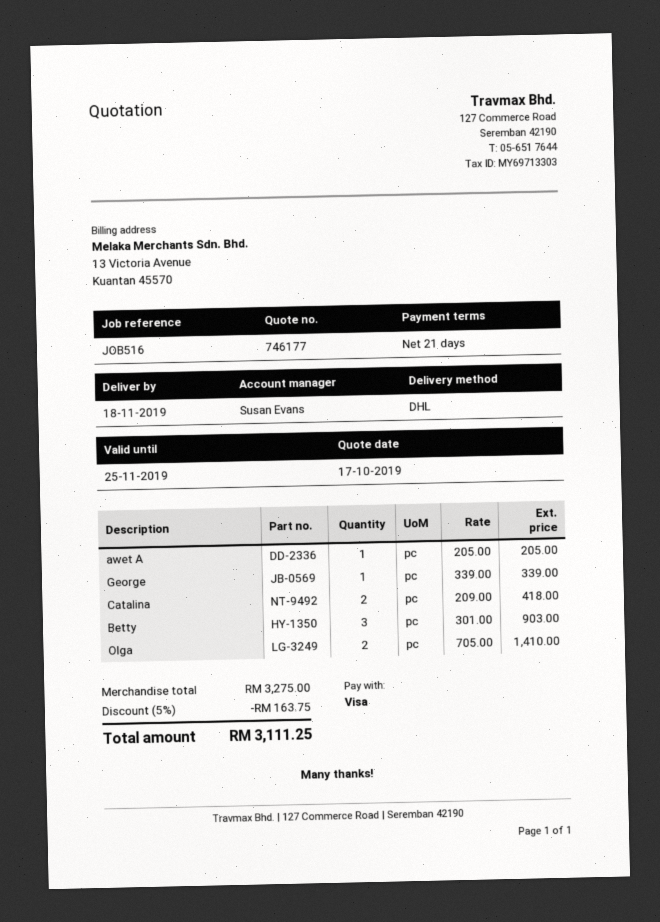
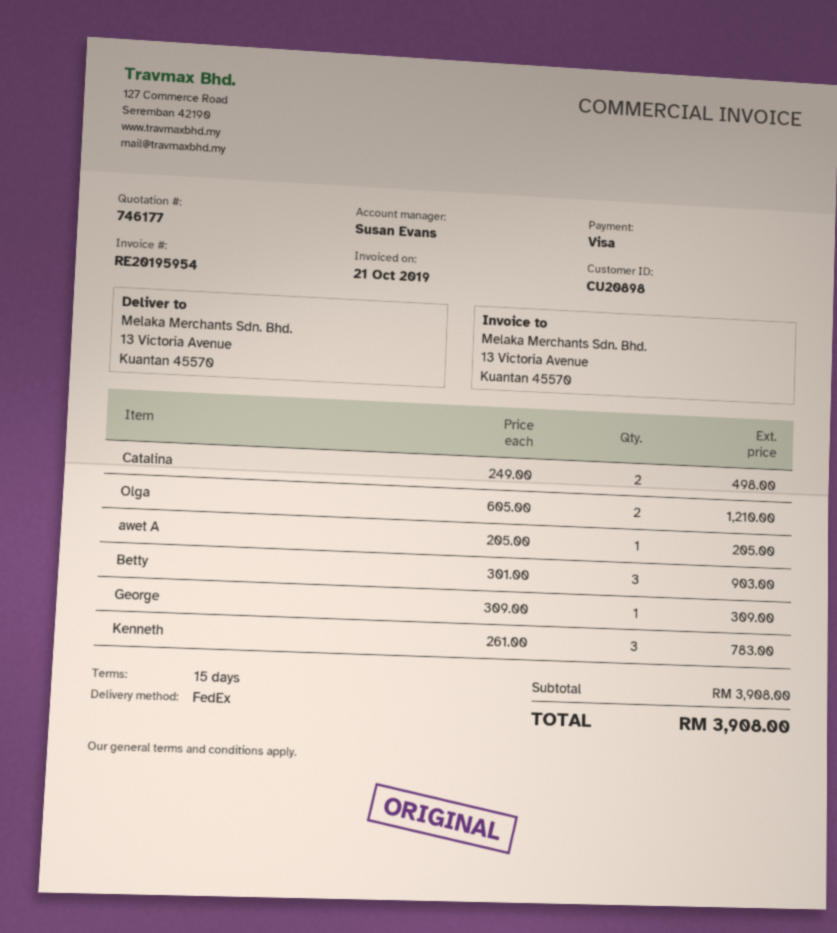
payment terms: 21 days -> 15 days
shipping method: DHL -> FedEx
George: 1 x 339.00 = 339.00 -> 1 x 309.00 = 309.00
Catalina: 2 x 209.00 = 418.00 -> 2 x 249.00 = 498.00
Olga: 2 x 705.00 = 1410.00 -> 2 x 605.00 = 1210.00
Kenneth: none -> 3 x 261.00 = 783.00
subtotal: 3275.00 -> 3908.00
discount: 5% = 163.75 -> none
total: 3111.25 -> 3908.00

